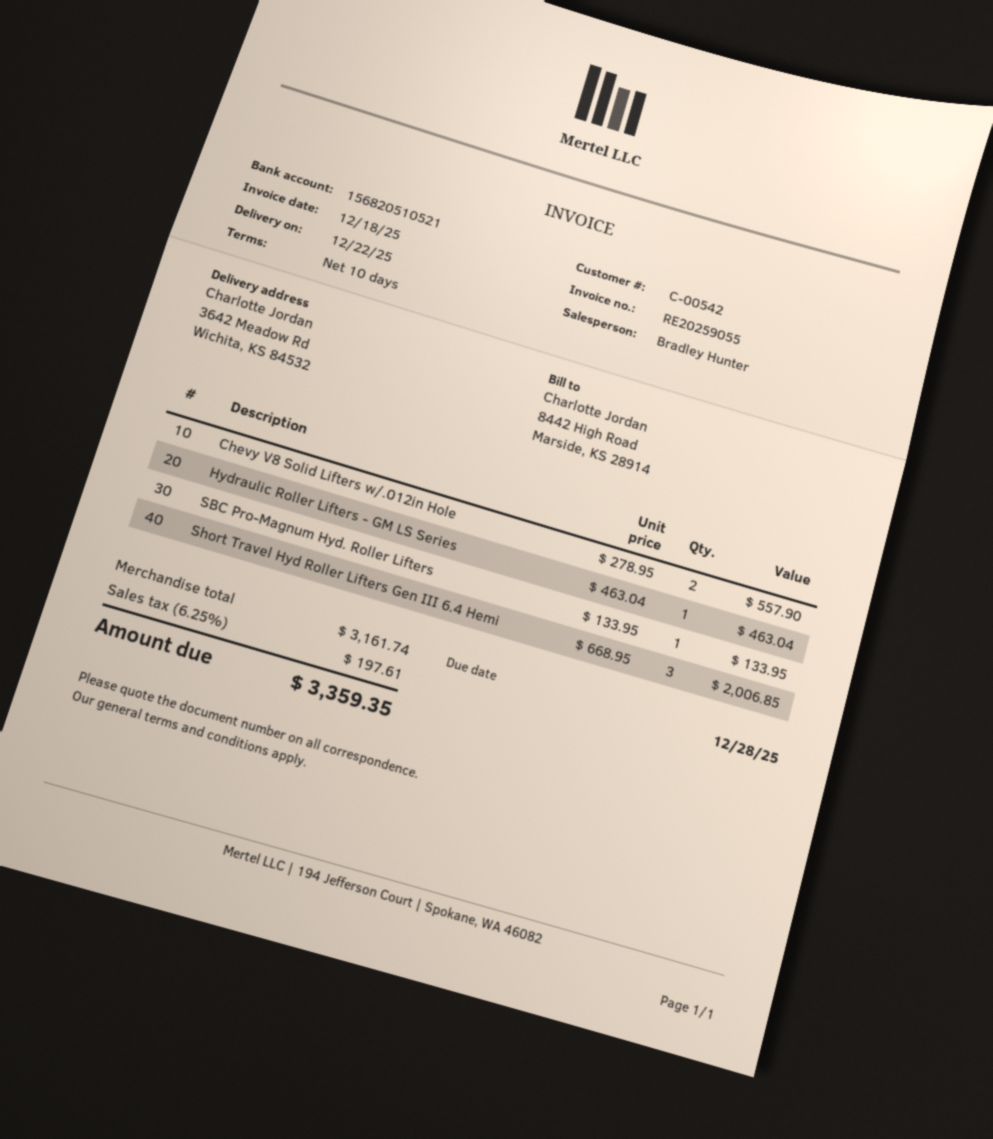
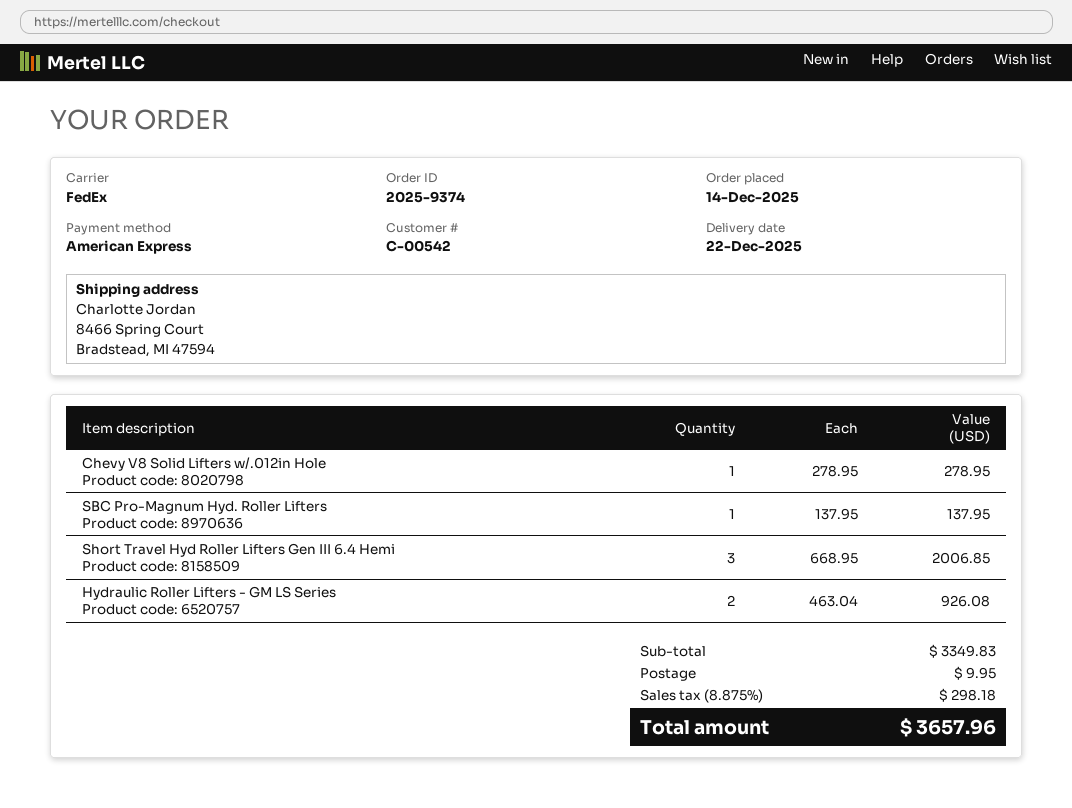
ship to: 3642 Meadow Rd, Wichita, KS 84532 -> 8466 Spring Court, Bradstead, MI 47594
Chevy V8 Solid Lifters w/.012in Hole: 2 x 278.95 = 557.90 -> 1 x 278.95 = 278.95
Hydraulic Roller Lifters - GM LS Series: 1 x 463.04 = 463.04 -> 2 x 463.04 = 926.08
SBC Pro-Magnum Hyd. Roller Lifters: 1 x 133.95 = 133.95 -> 1 x 137.95 = 137.95
subtotal: 3161.74 -> 3349.83
shipping: none -> 9.95
tax: 6.25% = 197.61 -> 8.875% = 298.18
total: 3359.35 -> 3657.96

